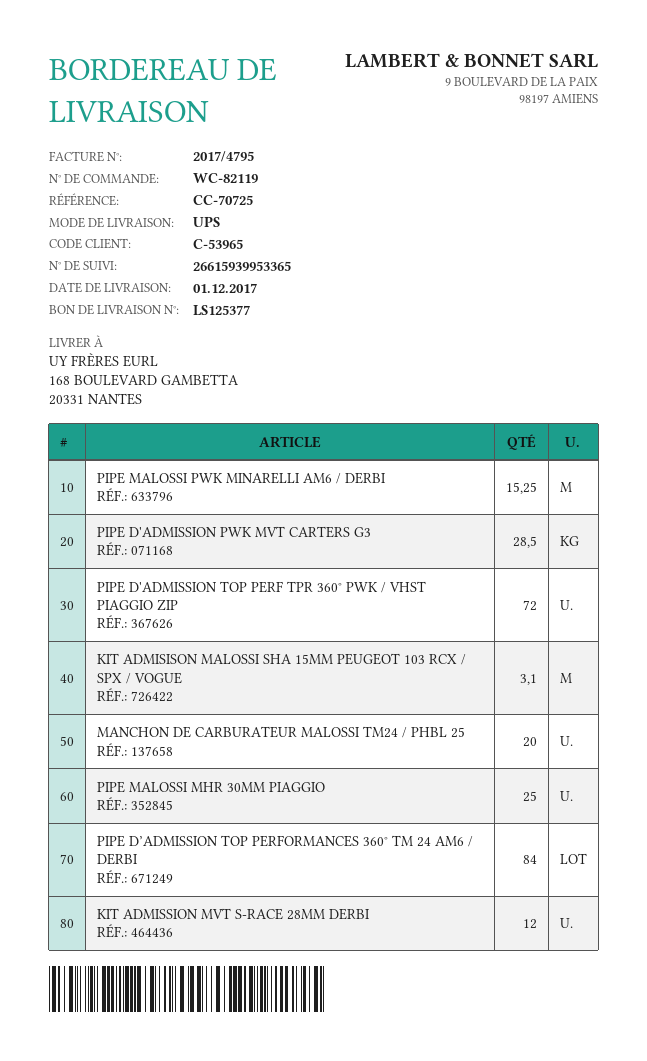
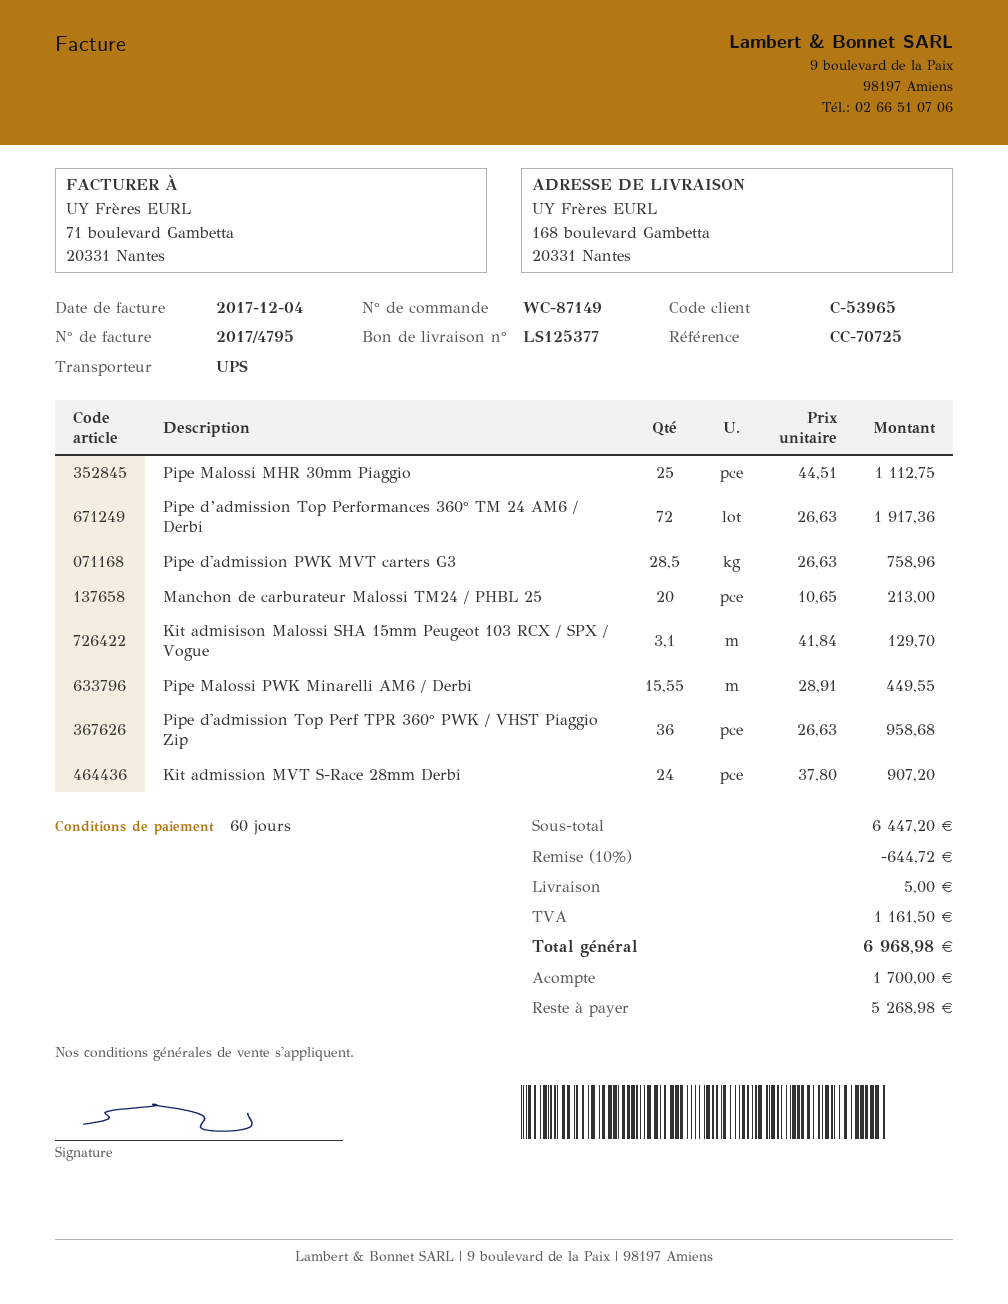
order number: WC-82119 -> WC-87149
PIPE MALOSSI PWK MINARELLI AM6 / DERBI: 15.25 -> 15.55
PIPE D'ADMISSION TOP PERF TPR 360° PWK / VHST PIAGGIO ZIP: 72 -> 36
PIPE D’ADMISSION TOP PERFORMANCES 360° TM 24 AM6 / DERBI: 84 -> 72
KIT ADMISSION MVT S-RACE 28MM DERBI: 12 -> 24

